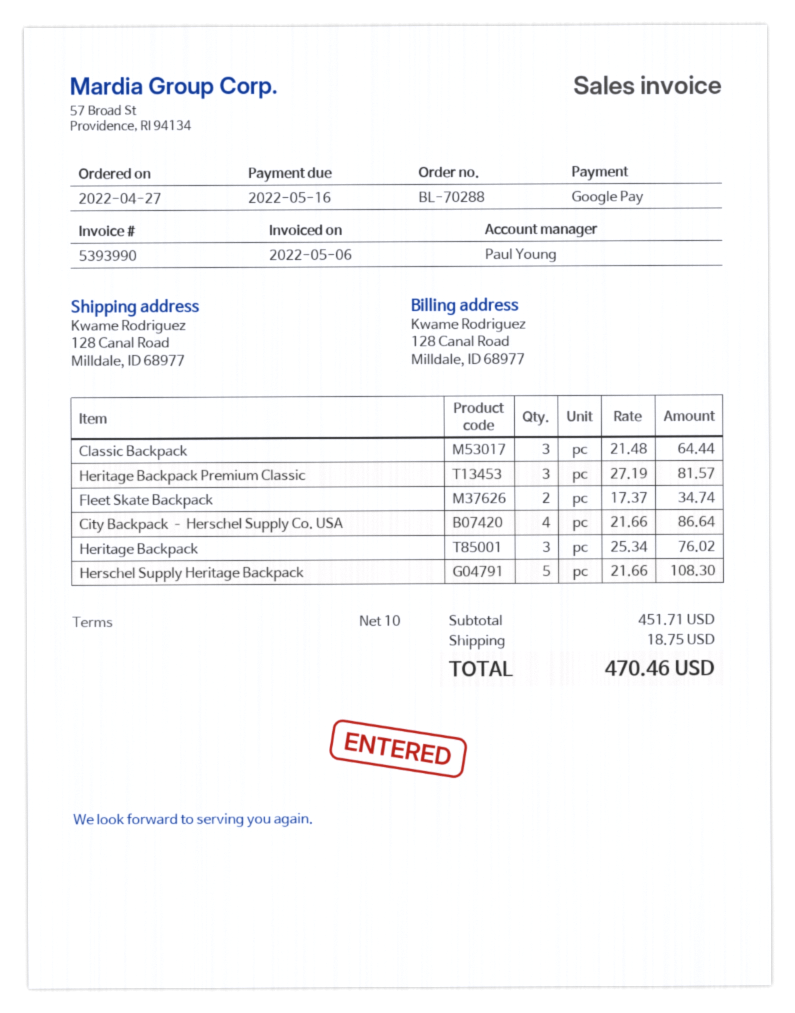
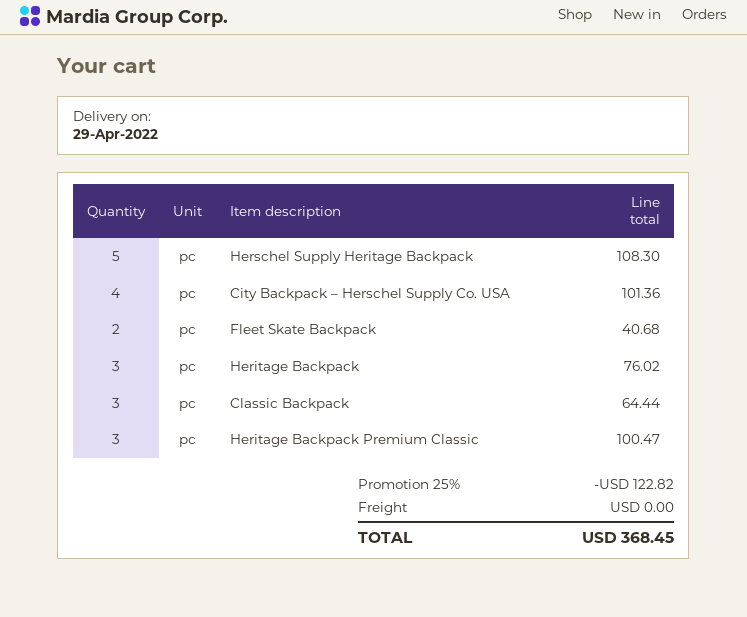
Heritage Backpack Premium Classic: 3 for 81.57 -> 3 for 100.47
Fleet Skate Backpack: 2 for 34.74 -> 2 for 40.68
City Backpack – Herschel Supply Co. USA: 4 for 86.64 -> 4 for 101.36
discount: none -> 25% = 122.82
shipping: 18.75 -> 0.00
total: 470.46 -> 368.45

